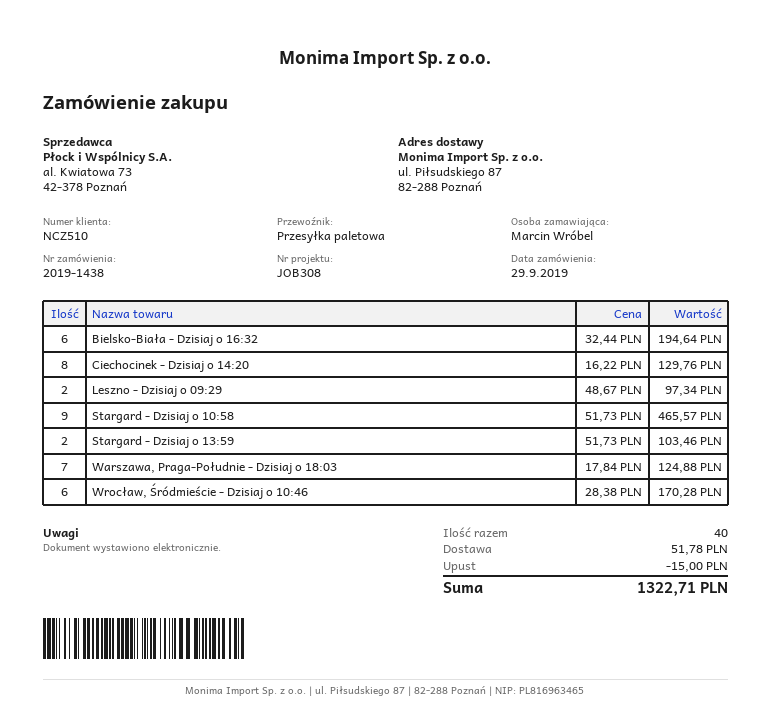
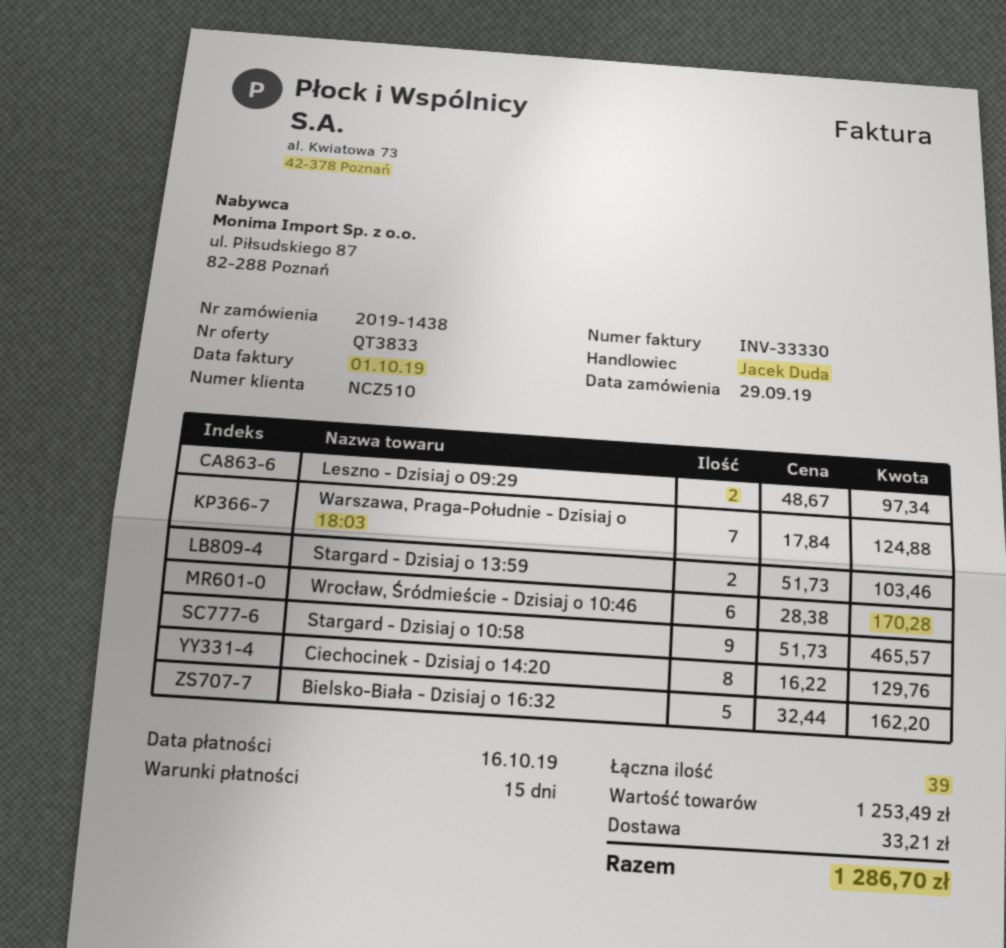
Bielsko-Biała - Dzisiaj o 16:32: 6 x 32.44 = 194.64 -> 5 x 32.44 = 162.20
total quantity: 40 -> 39
discount: 15.00 -> none
shipping: 51.78 -> 33.21
total: 1322.71 -> 1286.70

